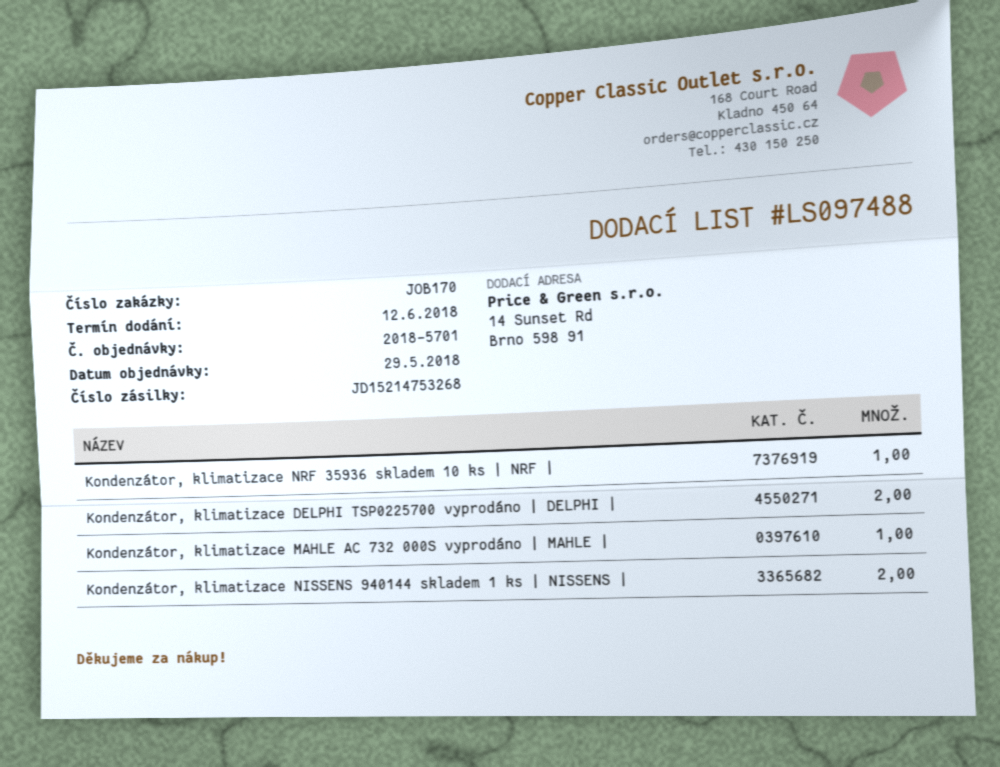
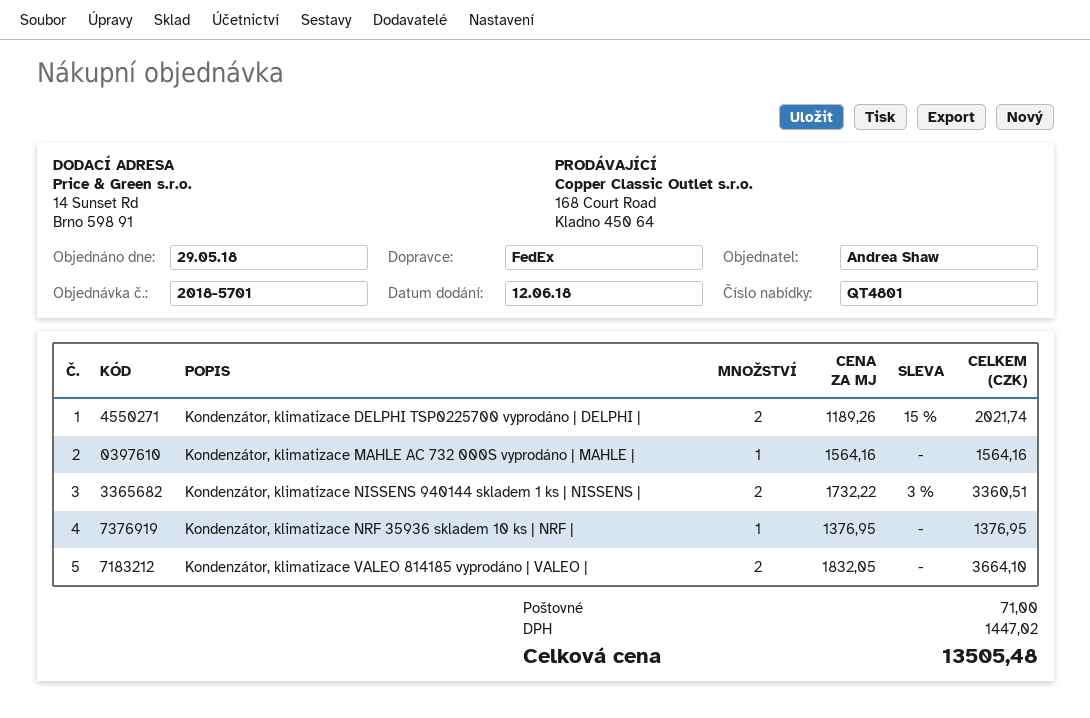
Kondenzátor, klimatizace VALEO 814185 vyprodáno | VALEO |: none -> 2

